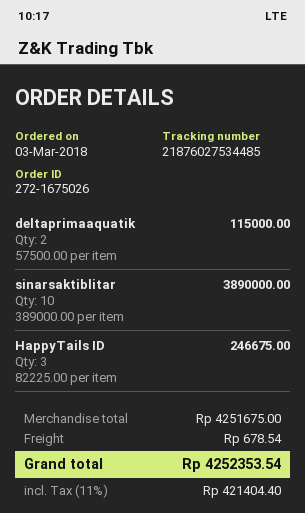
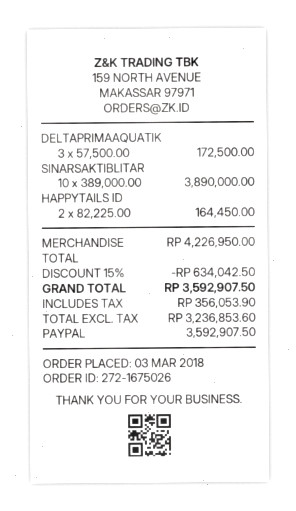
deltaprimaaquatik: 2 x 57500.00 = 115000.00 -> 3 x 57500.00 = 172500.00
HappyTails ID: 3 x 82225.00 = 246675.00 -> 2 x 82225.00 = 164450.00
subtotal: 4251675.00 -> 4226950.00
discount: none -> 15% = 634042.50
shipping: 678.54 -> none
tax: 421404.40 -> 356053.90
total: 4252353.54 -> 3592907.50

